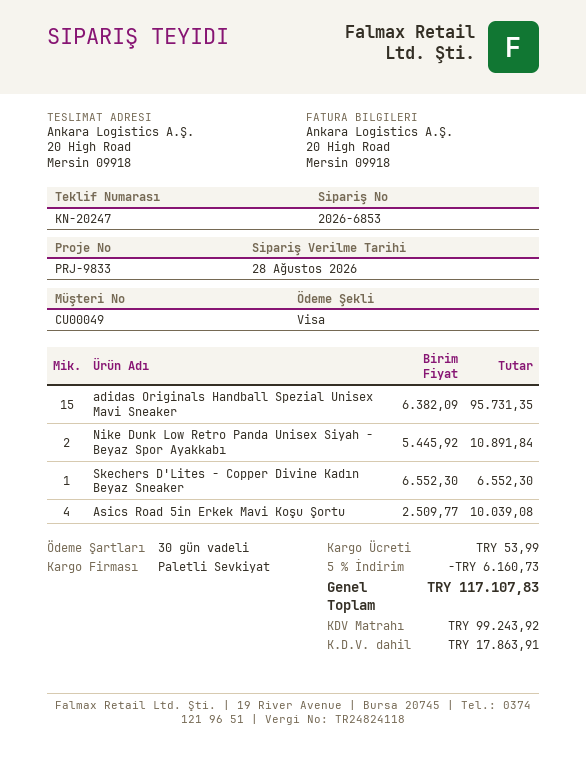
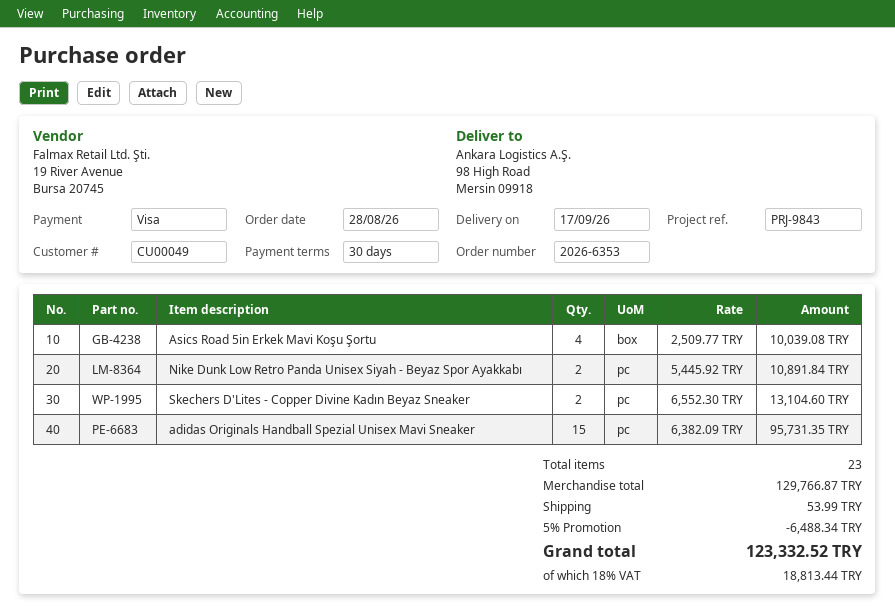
order number: 2026-6853 -> 2026-6353
reference: PRJ-9833 -> PRJ-9843
ship to: 20 High Road, Mersin 09918 -> 98 High Road, Mersin 09918
Skechers D'Lites - Copper Divine Kadın Beyaz Sneaker: 1 x 6552.30 = 6552.30 -> 2 x 6552.30 = 13104.60
discount: 5% = 6160.73 -> 5% = 6488.34
tax: 17863.91 -> 18813.44
total: 117107.83 -> 123332.52

